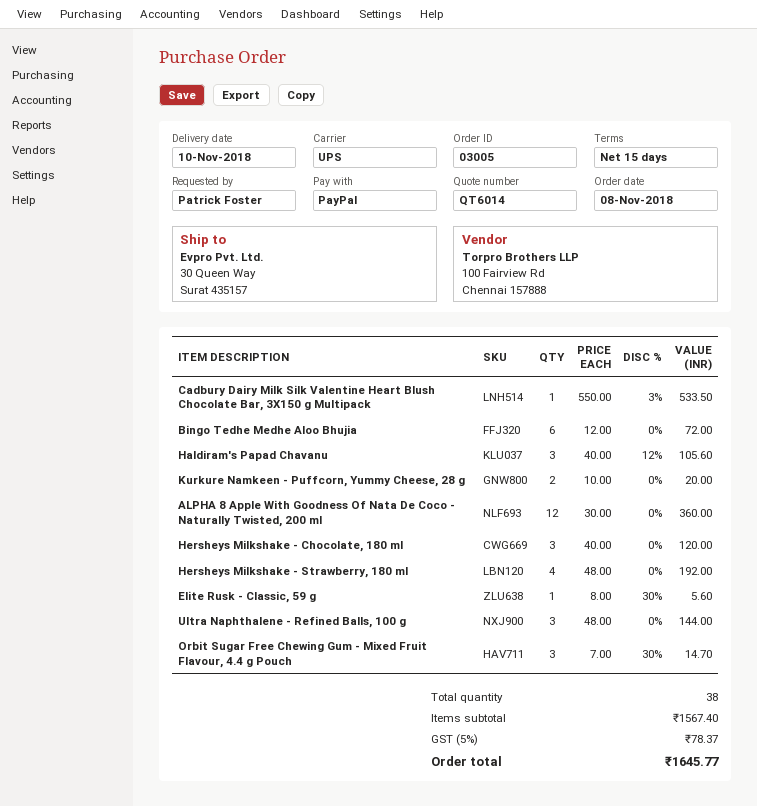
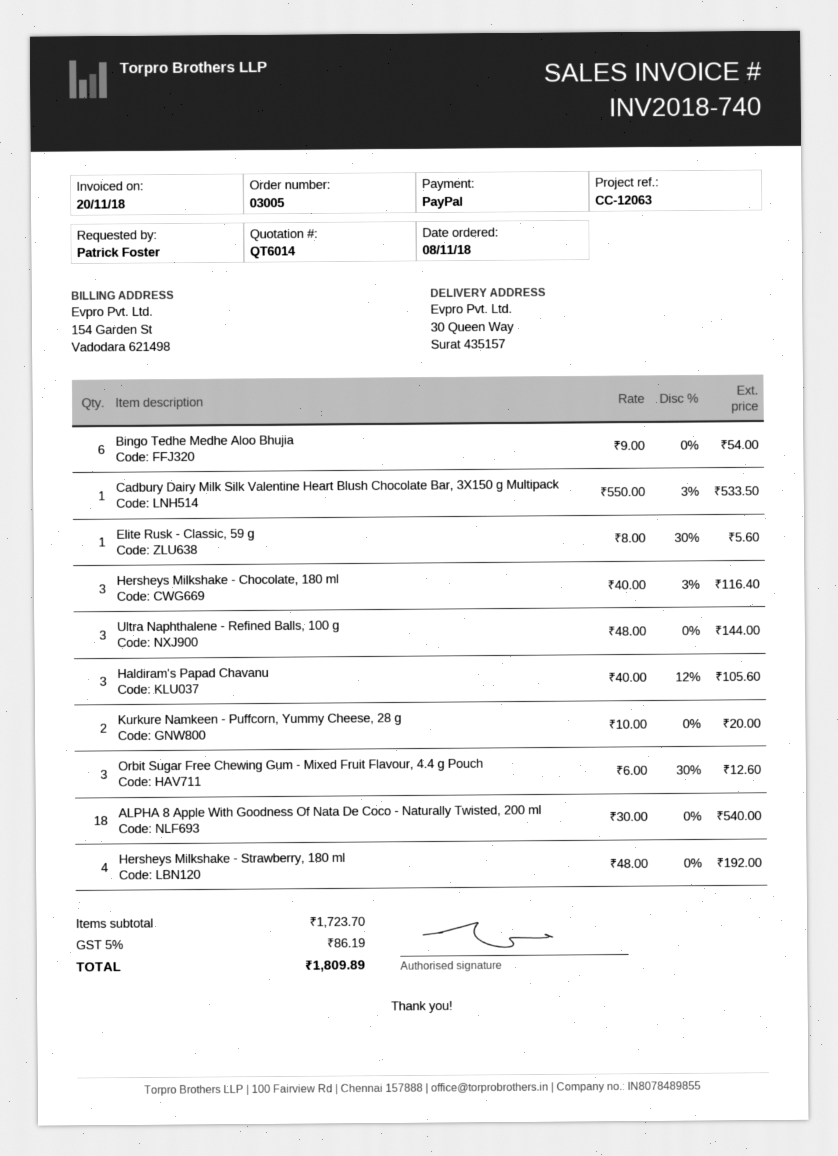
Bingo Tedhe Medhe Aloo Bhujia: 6 x 12.00 = 72.00 -> 6 x 9.00 = 54.00
ALPHA 8 Apple With Goodness Of Nata De Coco - Naturally Twisted, 200 ml: 12 x 30.00 = 360.00 -> 18 x 30.00 = 540.00
Hersheys Milkshake - Chocolate, 180 ml: 3 x 40.00 = 120.00 -> 3 x 40.00 - 3% = 116.40
Orbit Sugar Free Chewing Gum - Mixed Fruit Flavour, 4.4 g Pouch: 3 x 7.00 - 30% = 14.70 -> 3 x 6.00 - 30% = 12.60
subtotal: 1567.40 -> 1723.70
tax: 5% = 78.37 -> 5% = 86.19
total: 1645.77 -> 1809.89

